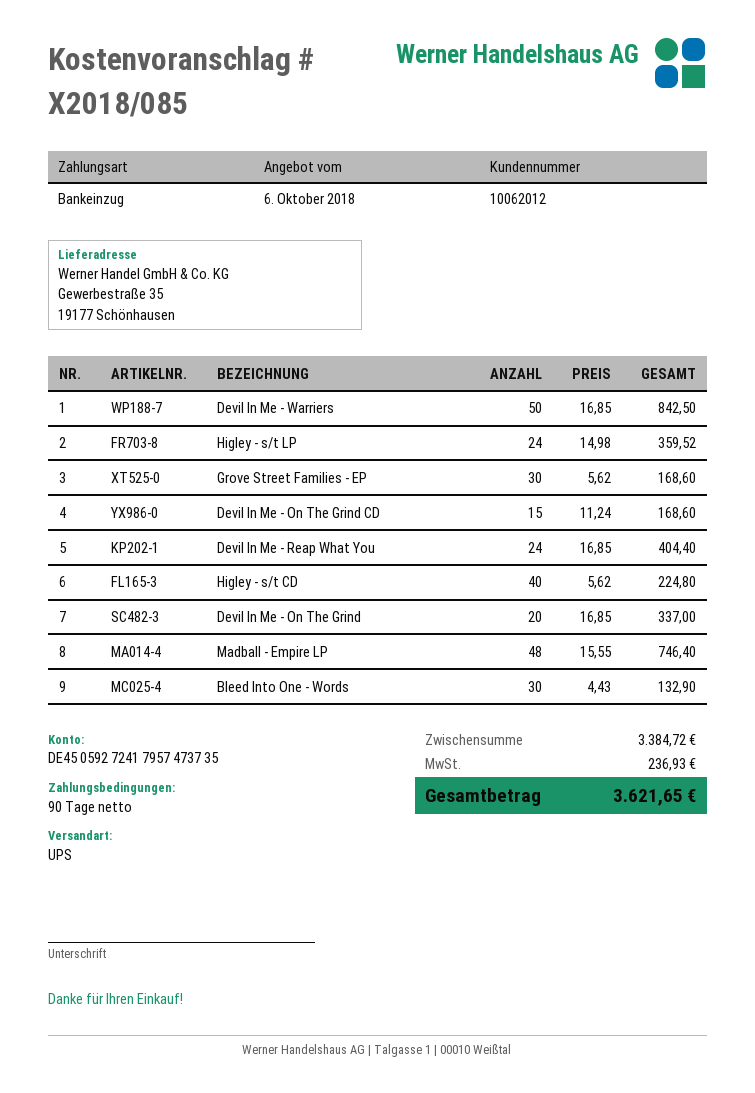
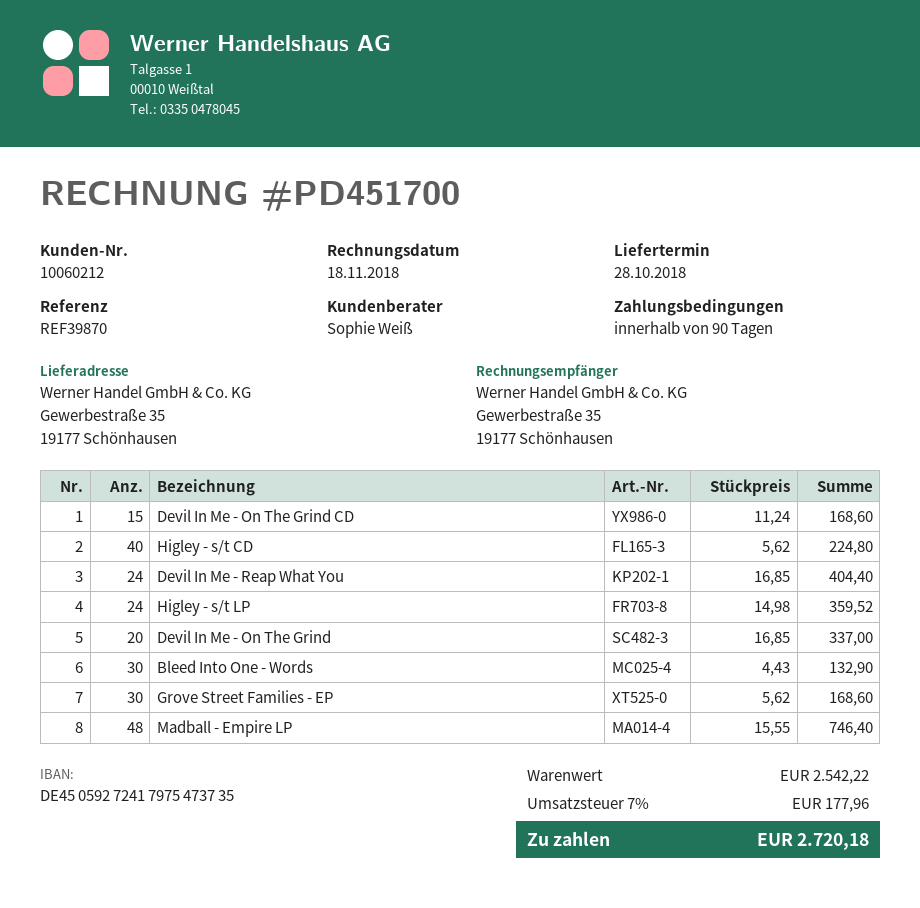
customer number: 10062012 -> 10060212
bank account: DE45059272417957473735 -> DE45059272417975473735
Devil In Me - Warriers: 50 x 16.85 = 842.50 -> none
subtotal: 3384.72 -> 2542.22
tax: 236.93 -> 177.96
total: 3621.65 -> 2720.18

